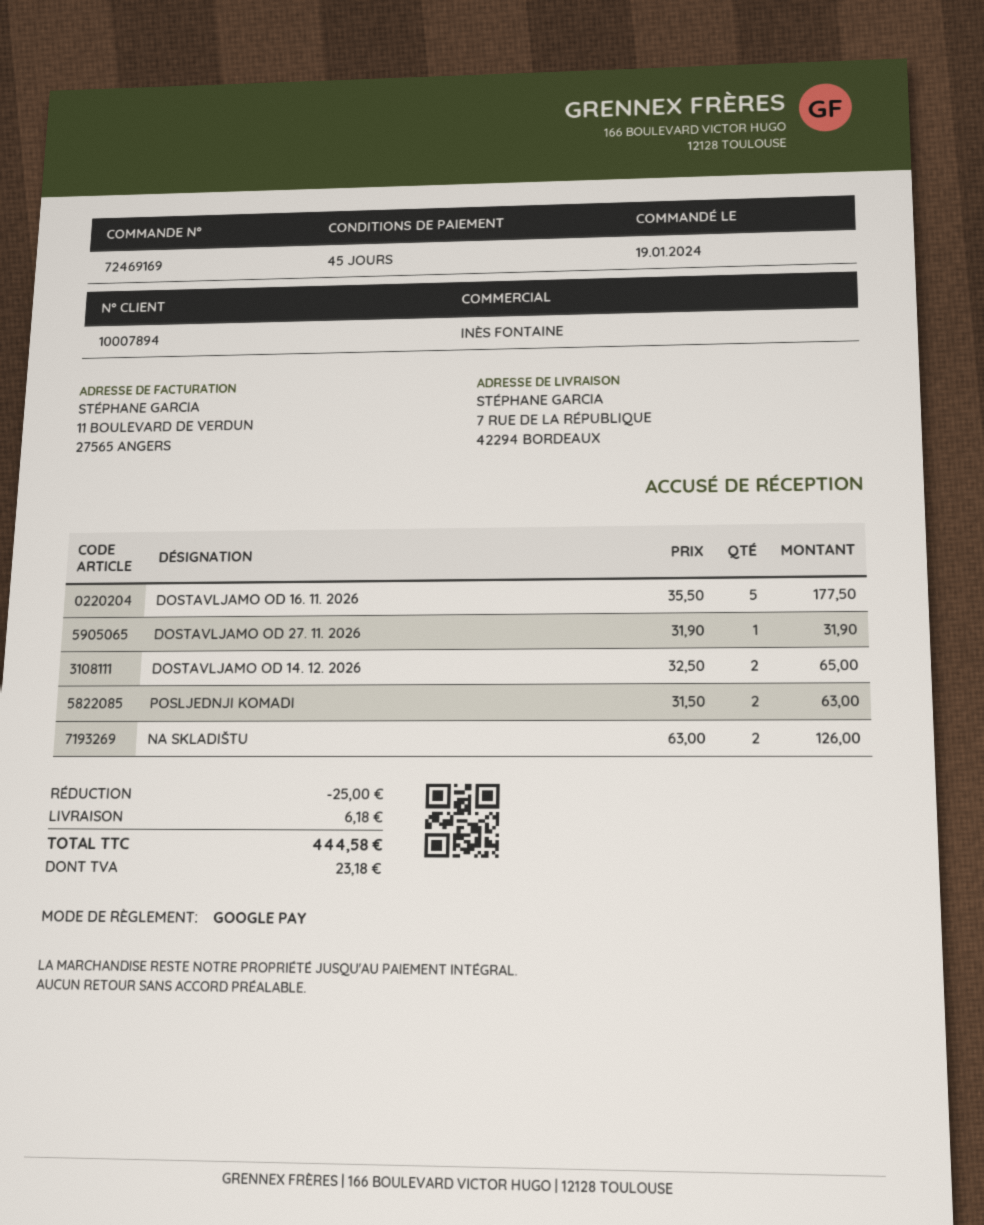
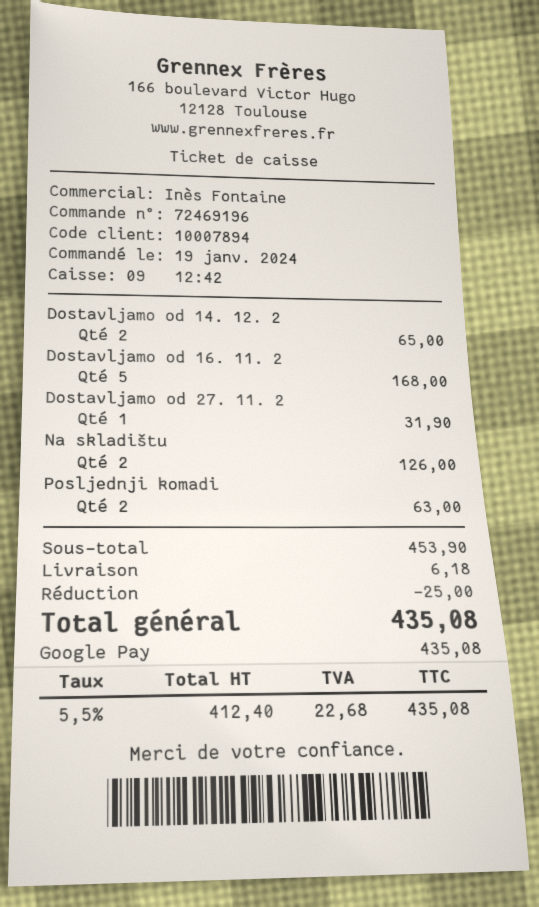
order number: 72469169 -> 72469196
DOSTAVLJAMO OD 16. 11. 2026: 5 for 177.50 -> 5 for 168.00
tax: 23.18 -> 22.68
total: 444.58 -> 435.08

